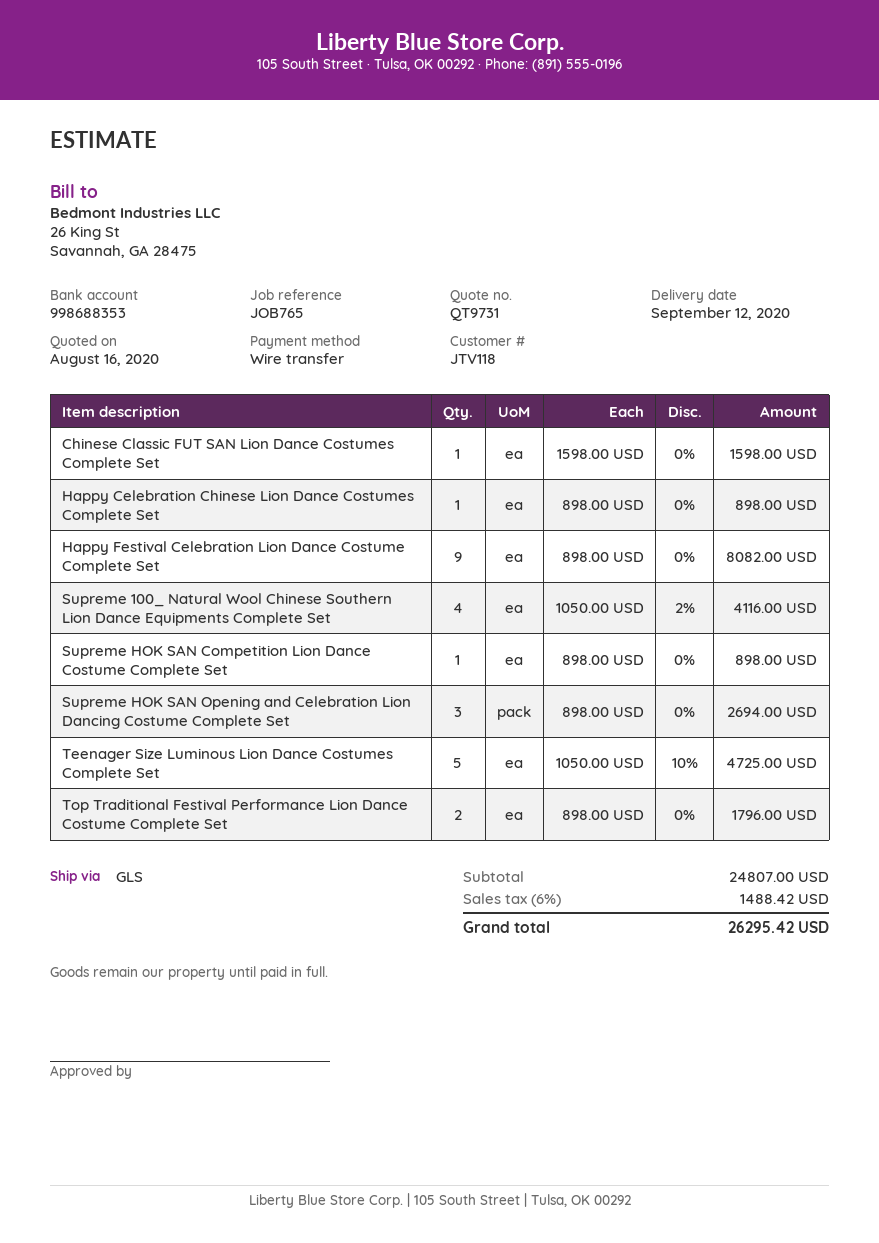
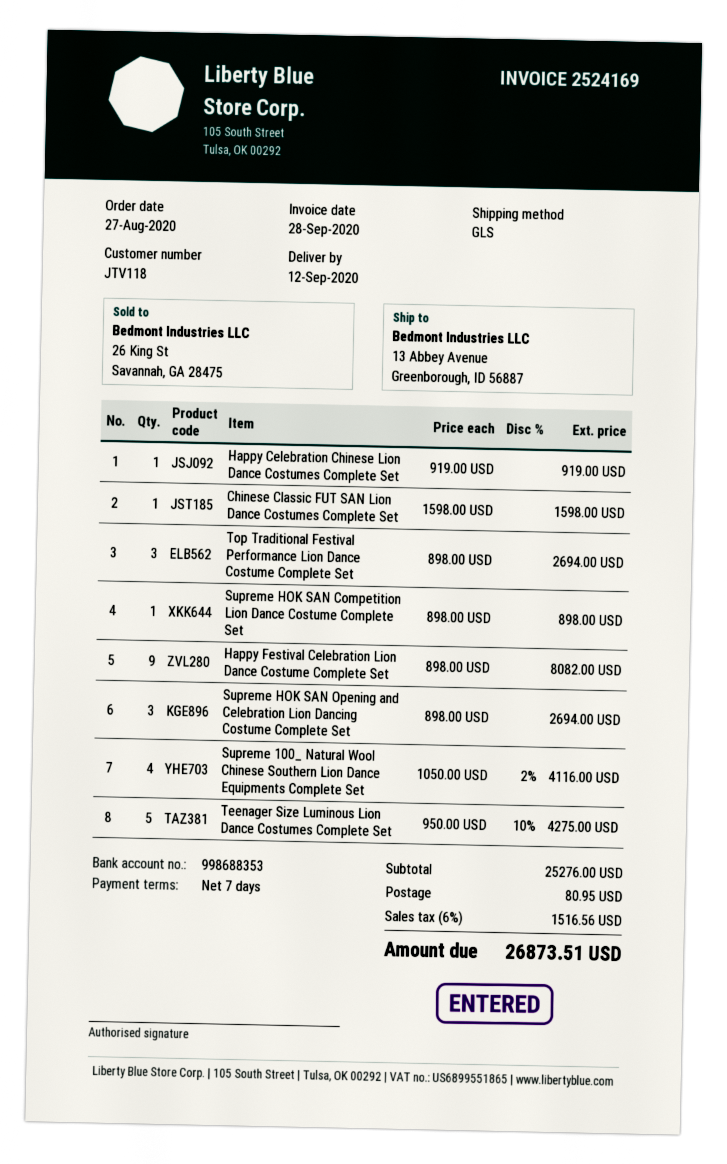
Happy Celebration Chinese Lion Dance Costumes Complete Set: 1 x 898.00 = 898.00 -> 1 x 919.00 = 919.00
Teenager Size Luminous Lion Dance Costumes Complete Set: 5 x 1050.00 - 10% = 4725.00 -> 5 x 950.00 - 10% = 4275.00
Top Traditional Festival Performance Lion Dance Costume Complete Set: 2 x 898.00 = 1796.00 -> 3 x 898.00 = 2694.00
subtotal: 24807.00 -> 25276.00
shipping: none -> 80.95
tax: 6% = 1488.42 -> 6% = 1516.56
total: 26295.42 -> 26873.51

